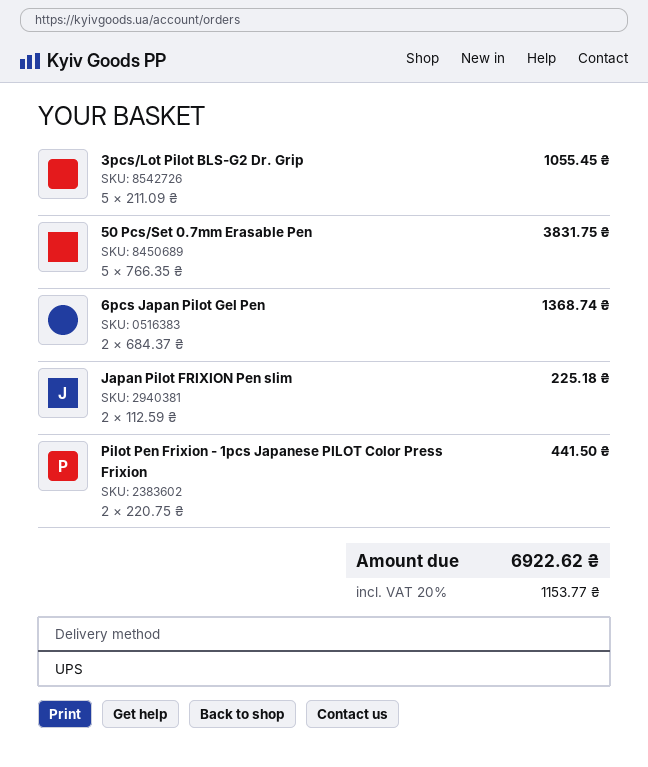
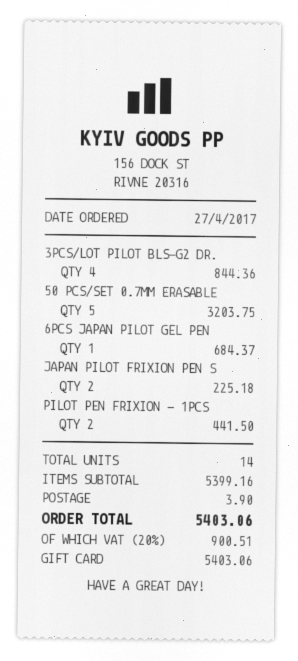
3pcs/Lot Pilot BLS-G2 Dr. Grip: 5 for 1055.45 -> 4 for 844.36
50 Pcs/Set 0.7mm Erasable Pen: 5 for 3831.75 -> 5 for 3203.75
6pcs Japan Pilot Gel Pen: 2 for 1368.74 -> 1 for 684.37
shipping: none -> 3.90
tax: 20% = 1153.77 -> 20% = 900.51
total: 6922.62 -> 5403.06

